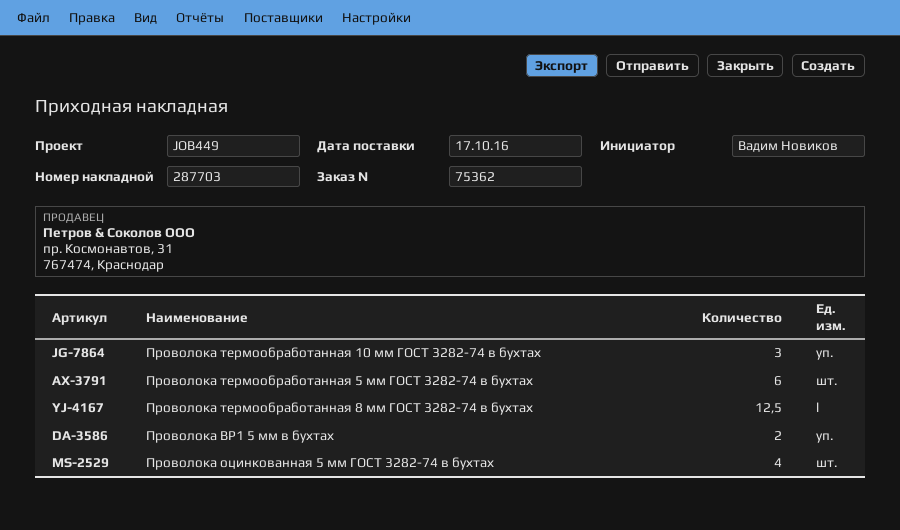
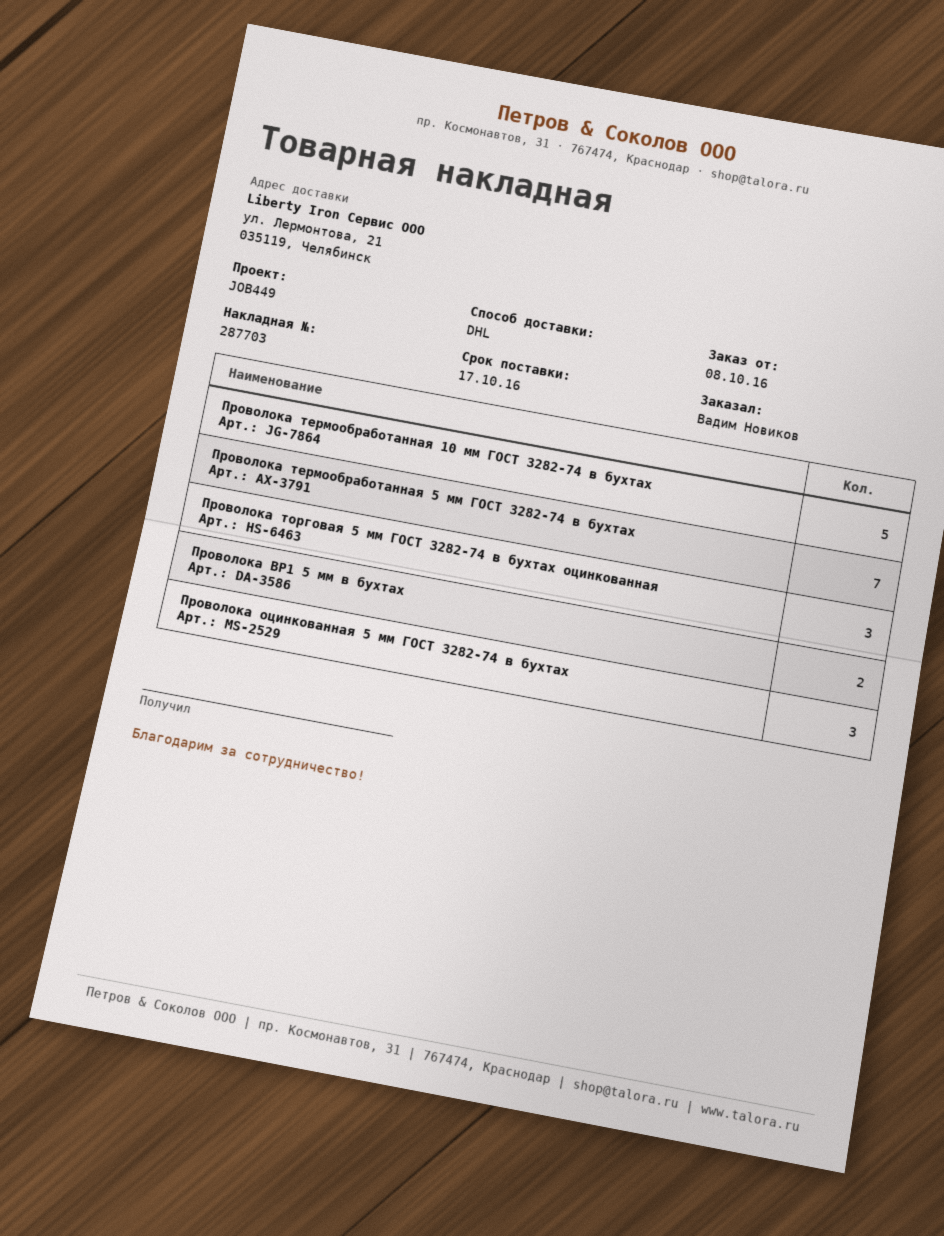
Проволока термообработанная 10 мм ГОСТ 3282-74 в бухтах: 3 -> 5
Проволока термообработанная 5 мм ГОСТ 3282-74 в бухтах: 6 -> 7
Проволока термообработанная 8 мм ГОСТ 3282-74 в бухтах: 12.5 -> none
Проволока оцинкованная 5 мм ГОСТ 3282-74 в бухтах: 4 -> 3
Проволока торговая 5 мм ГОСТ 3282-74 в бухтах оцинкованная: none -> 3

